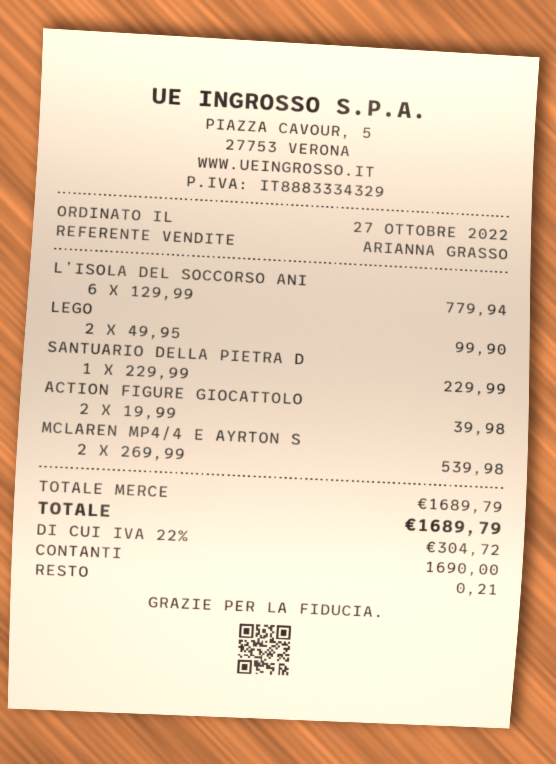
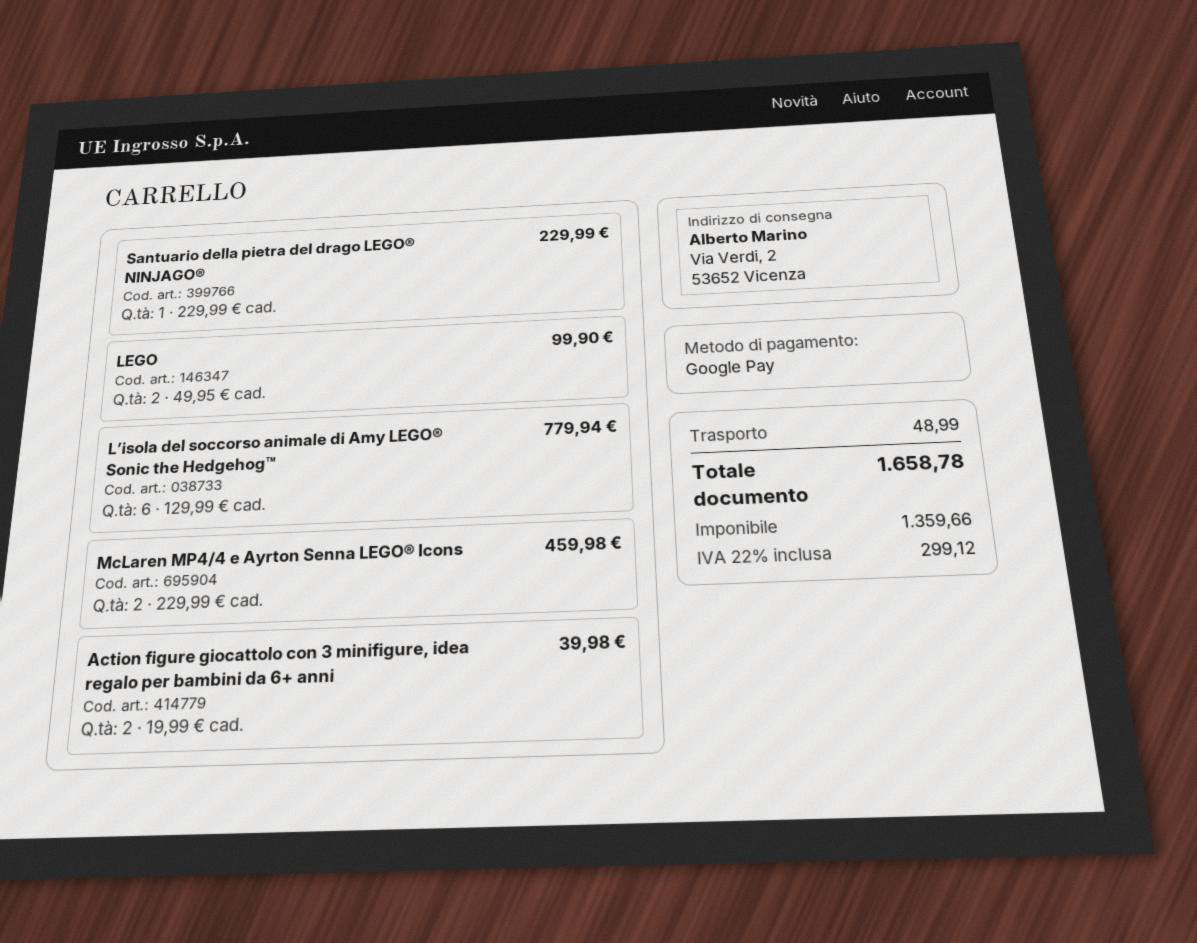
payment method: cash -> Google Pay
MCLAREN MP4/4 E AYRTON S: 2 x 269.99 = 539.98 -> 2 x 229.99 = 459.98
shipping: none -> 48.99
tax: 22% = 304.72 -> 22% = 299.12
total: 1689.79 -> 1658.78

